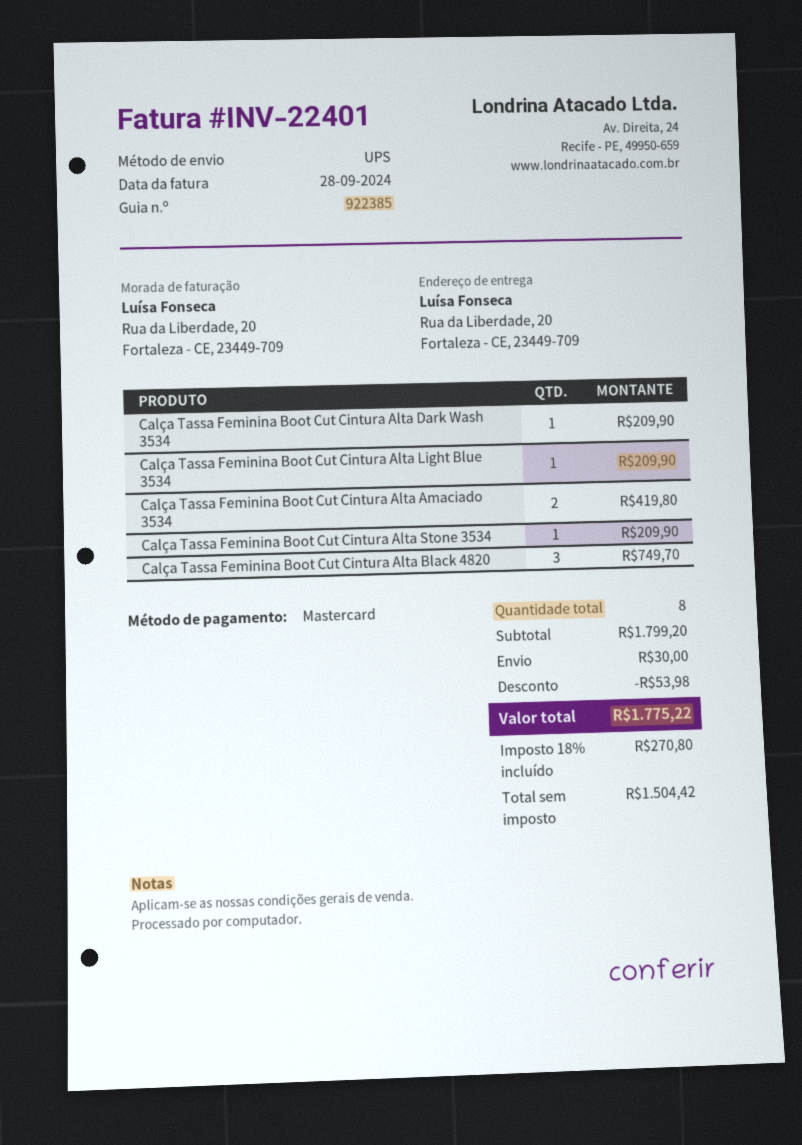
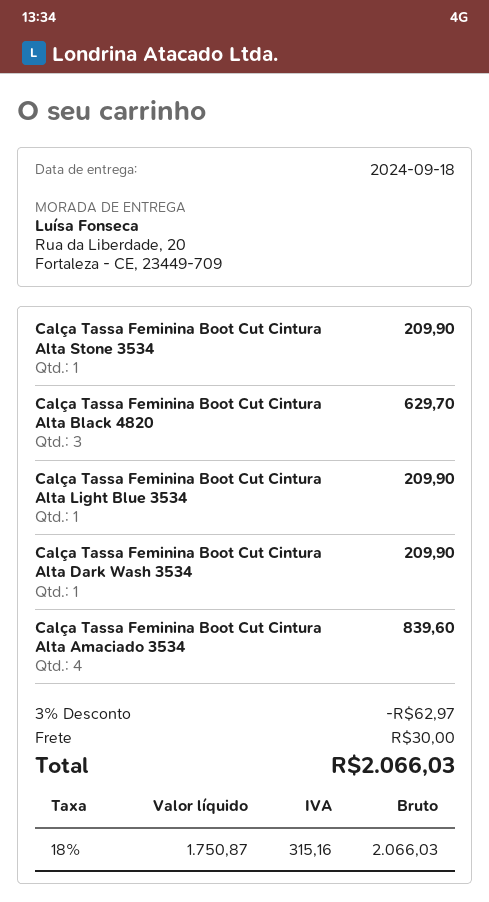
Calça Tassa Feminina Boot Cut Cintura Alta Amaciado 3534: 2 for 419.80 -> 4 for 839.60
Calça Tassa Feminina Boot Cut Cintura Alta Black 4820: 3 for 749.70 -> 3 for 629.70
discount: 53.98 -> 62.97
net: 1504.42 -> 1750.87
tax: 18% = 270.80 -> 18% = 315.16
total: 1775.22 -> 2066.03

